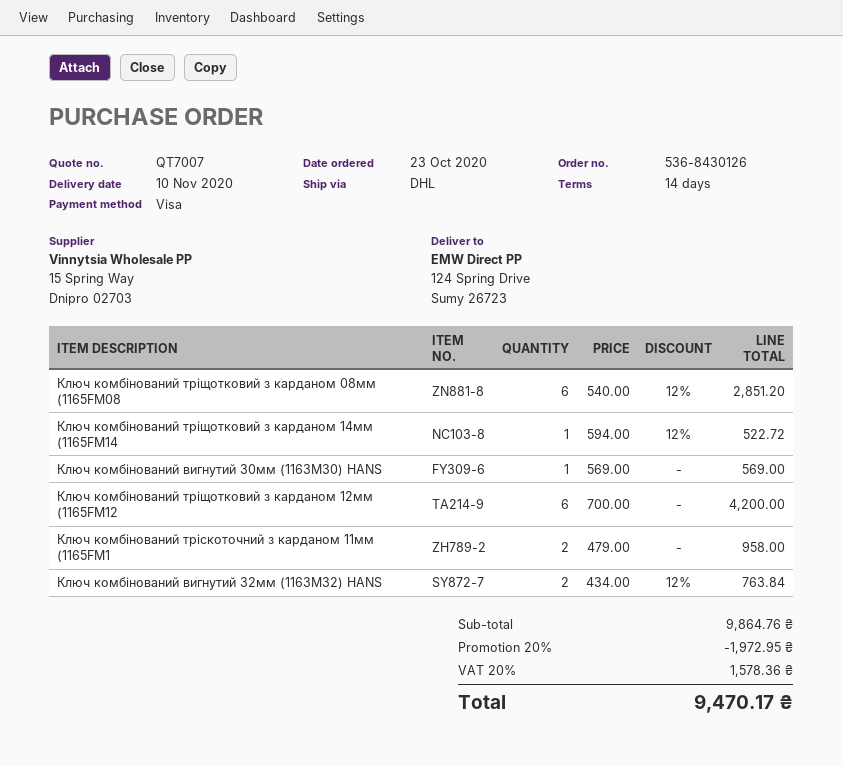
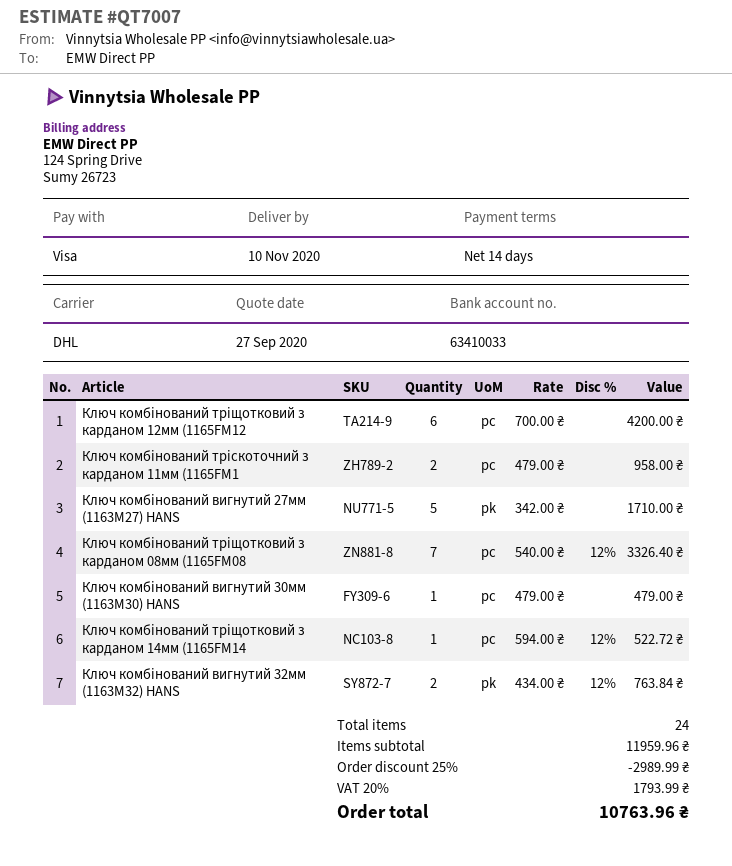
Ключ комбінований тріщотковий з карданом 08мм (1165FM08: 6 x 540.00 - 12% = 2851.20 -> 7 x 540.00 - 12% = 3326.40
Ключ комбінований вигнутий 30мм (1163M30) HANS: 1 x 569.00 = 569.00 -> 1 x 479.00 = 479.00
Ключ комбінований вигнутий 27мм (1163M27) HANS: none -> 5 x 342.00 = 1710.00
subtotal: 9864.76 -> 11959.96
discount: 20% = 1972.95 -> 25% = 2989.99
tax: 20% = 1578.36 -> 20% = 1793.99
total: 9470.17 -> 10763.96

